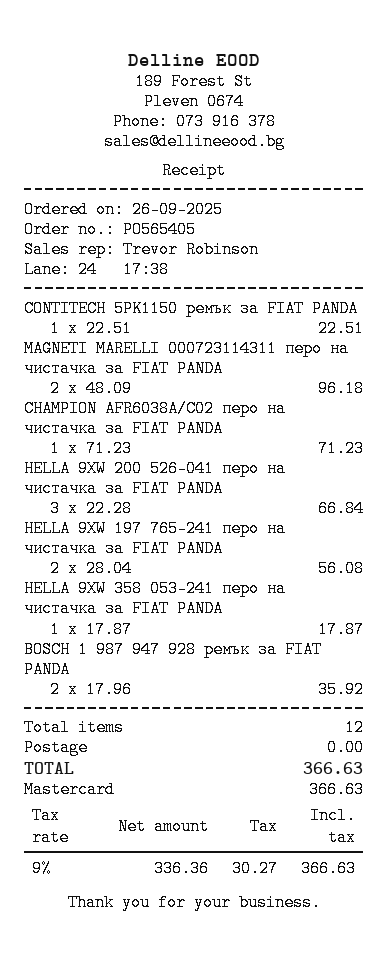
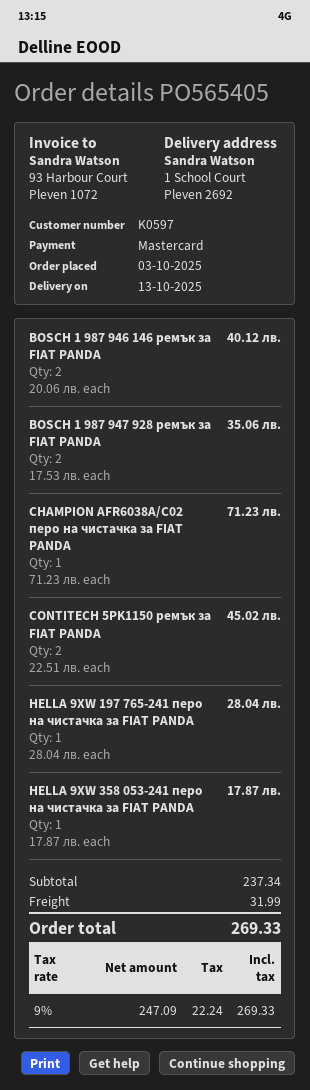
order date: 2025-09-26 -> 2025-10-03
CONTITECH 5PK1150 ремък за FIAT PANDA: 1 x 22.51 = 22.51 -> 2 x 22.51 = 45.02
MAGNETI MARELLI 000723114311 перо на чистачка за FIAT PANDA: 2 x 48.09 = 96.18 -> none
HELLA 9XW 200 526-041 перо на чистачка за FIAT PANDA: 3 x 22.28 = 66.84 -> none
HELLA 9XW 197 765-241 перо на чистачка за FIAT PANDA: 2 x 28.04 = 56.08 -> 1 x 28.04 = 28.04
BOSCH 1 987 947 928 ремък за FIAT PANDA: 2 x 17.96 = 35.92 -> 2 x 17.53 = 35.06
BOSCH 1 987 946 146 ремък за FIAT PANDA: none -> 2 x 20.06 = 40.12
shipping: 0.00 -> 31.99
net: 336.36 -> 247.09
tax: 9% = 30.27 -> 9% = 22.24
total: 366.63 -> 269.33

